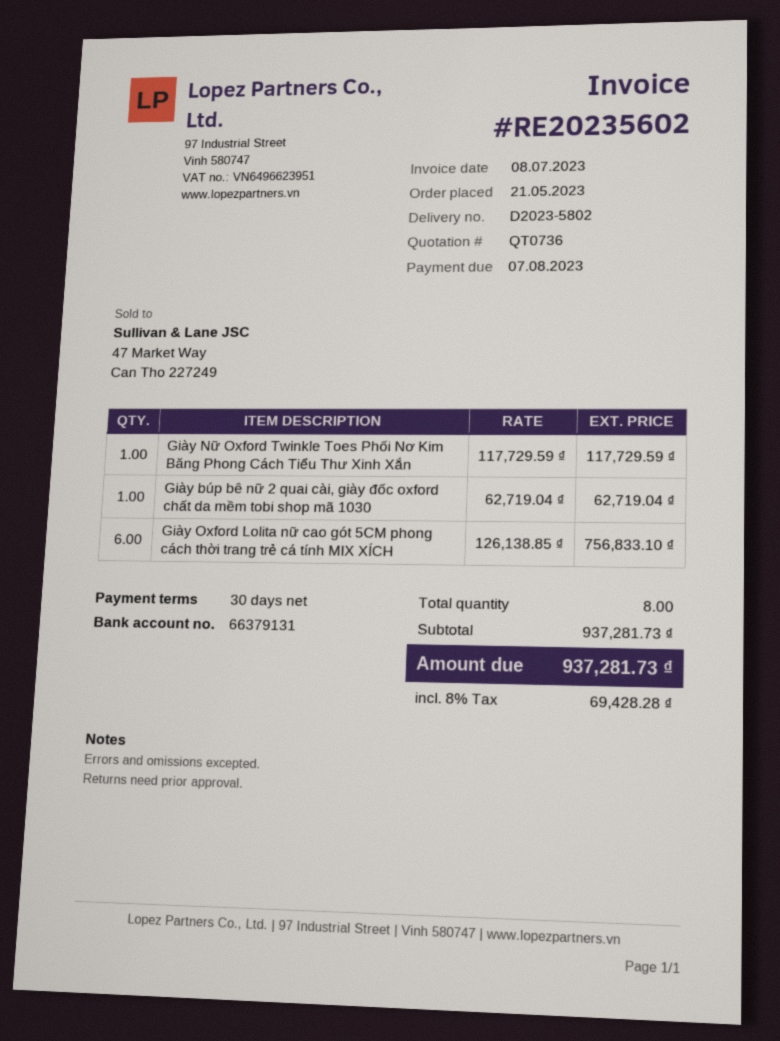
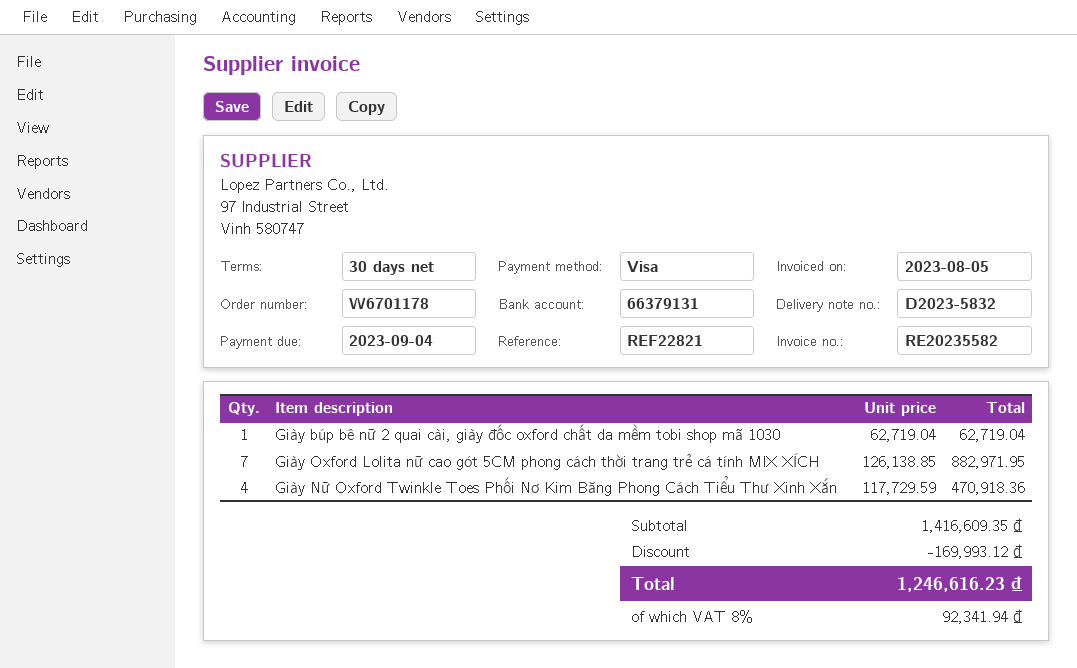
delivery note number: D2023-5802 -> D2023-5832
invoice number: RE20235602 -> RE20235582
invoice date: 2023-07-08 -> 2023-08-05
due date: 2023-08-07 -> 2023-09-04
Giày Nữ Oxford Twinkle Toes Phối Nơ Kim Băng Phong Cách Tiểu Thư Xinh Xắn: 1 x 117729.59 = 117729.59 -> 4 x 117729.59 = 470918.36
Giày Oxford Lolita nữ cao gót 5CM phong cách thời trang trẻ cá tính MIX XÍCH: 6 x 126138.85 = 756833.10 -> 7 x 126138.85 = 882971.95
subtotal: 937281.73 -> 1416609.35
discount: none -> 169993.12
tax: 8% = 69428.28 -> 8% = 92341.94
total: 937281.73 -> 1246616.23

